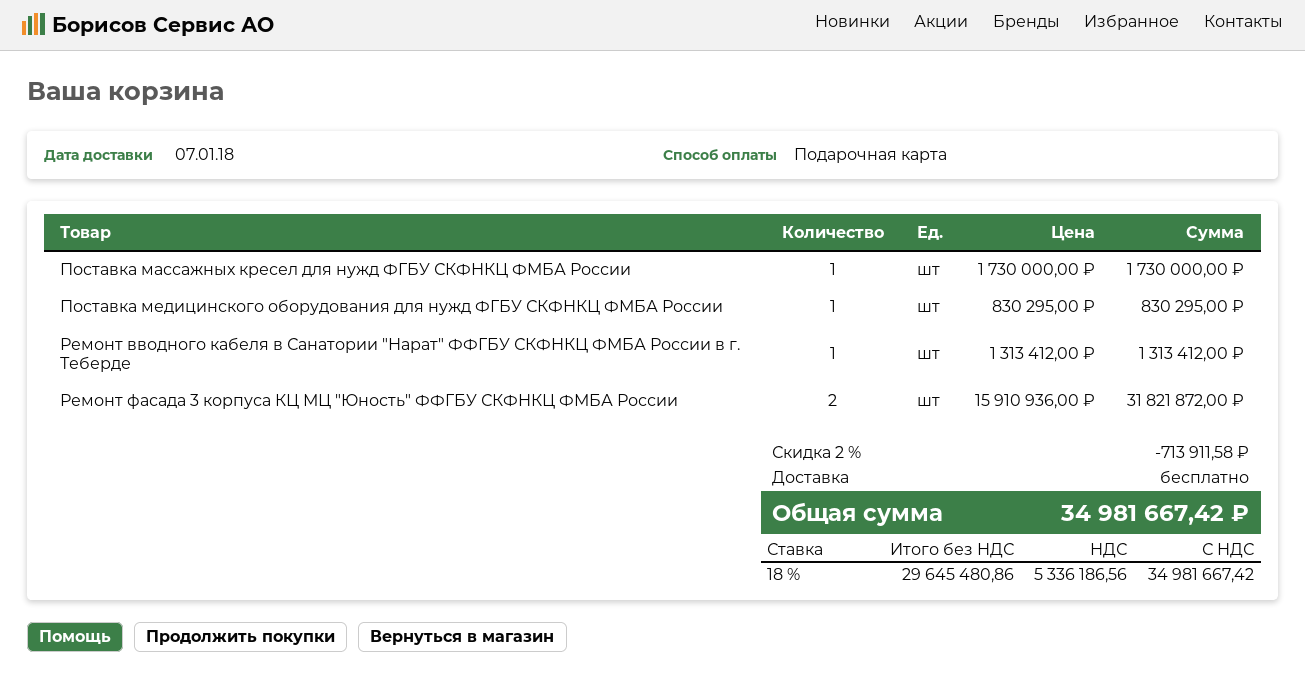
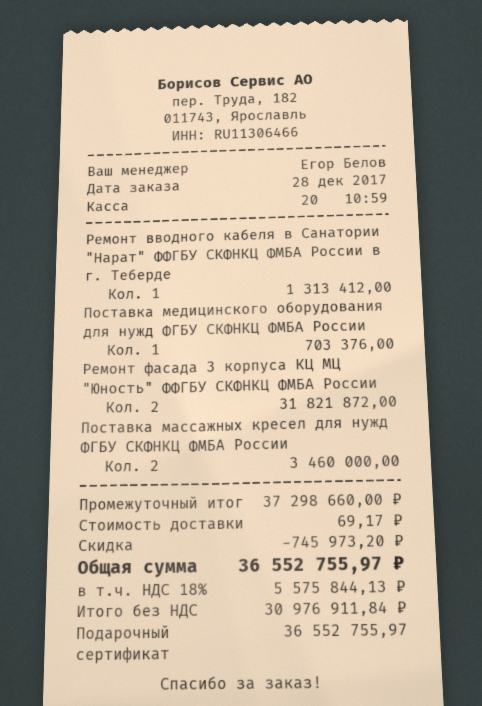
Поставка массажных кресел для нужд ФГБУ СКФНКЦ ФМБА России: 1 for 1730000.00 -> 2 for 3460000.00
Поставка медицинского оборудования для нужд ФГБУ СКФНКЦ ФМБА России: 1 for 830295.00 -> 1 for 703376.00
discount: 713911.58 -> 745973.20
shipping: 0.00 -> 69.17
net: 29645480.86 -> 30976911.84
tax: 18% = 5336186.56 -> 18% = 5575844.13
total: 34981667.42 -> 36552755.97

